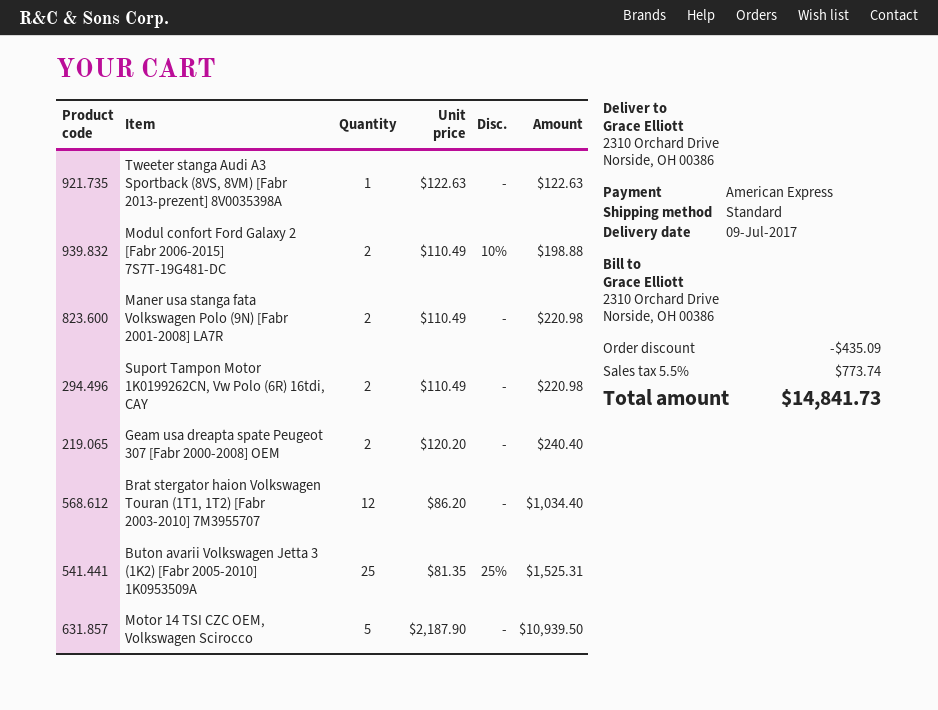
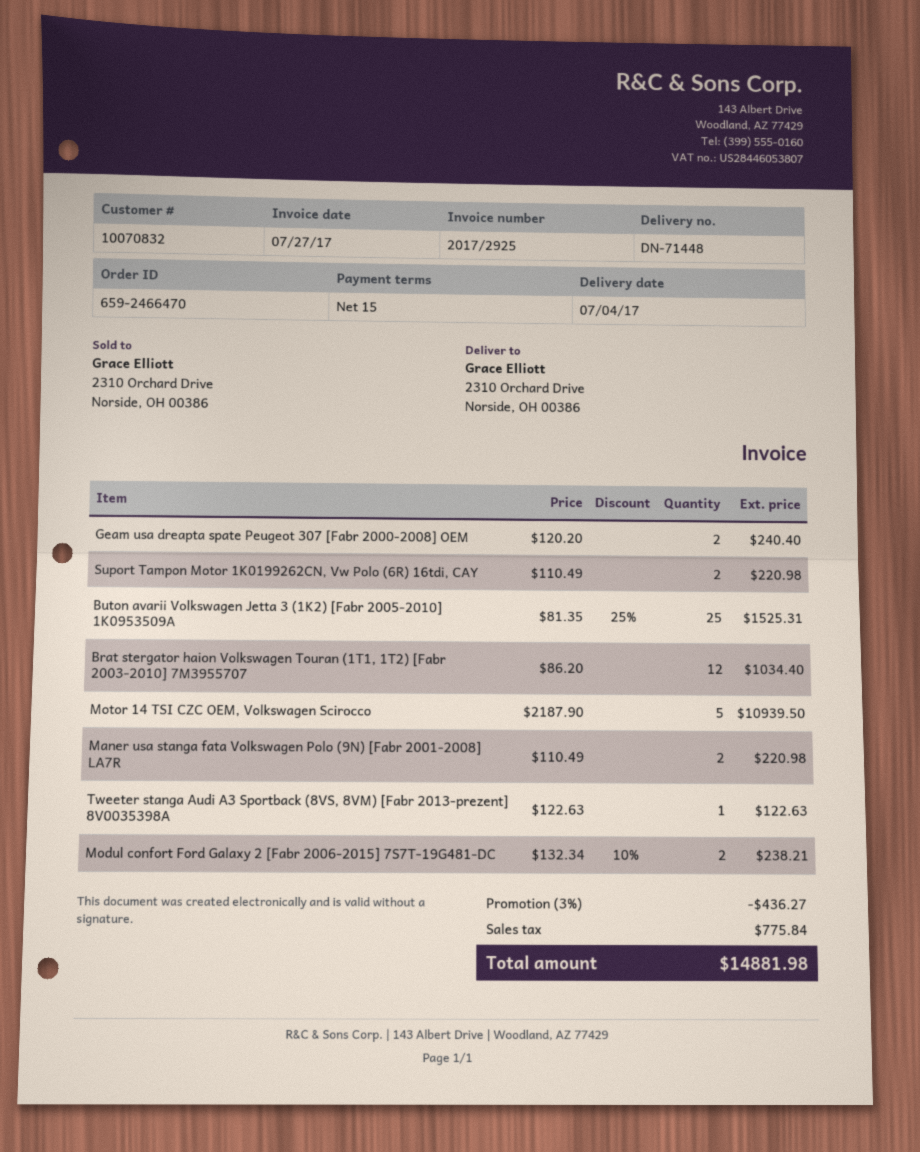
delivery date: 2017-07-09 -> 2017-07-04
Modul confort Ford Galaxy 2 [Fabr 2006-2015] 7S7T-19G481-DC: 2 x 110.49 - 10% = 198.88 -> 2 x 132.34 - 10% = 238.21
discount: 435.09 -> 436.27
tax: 773.74 -> 775.84
total: 14841.73 -> 14881.98

